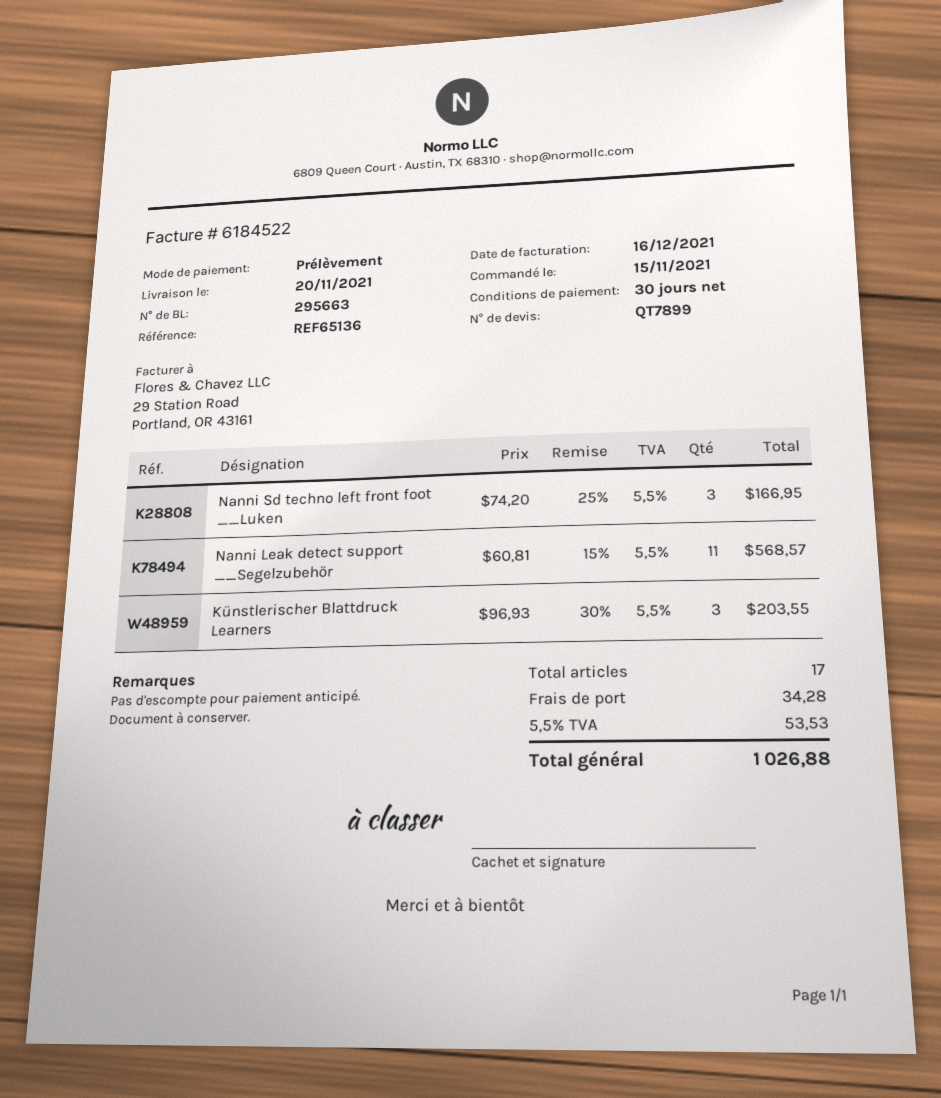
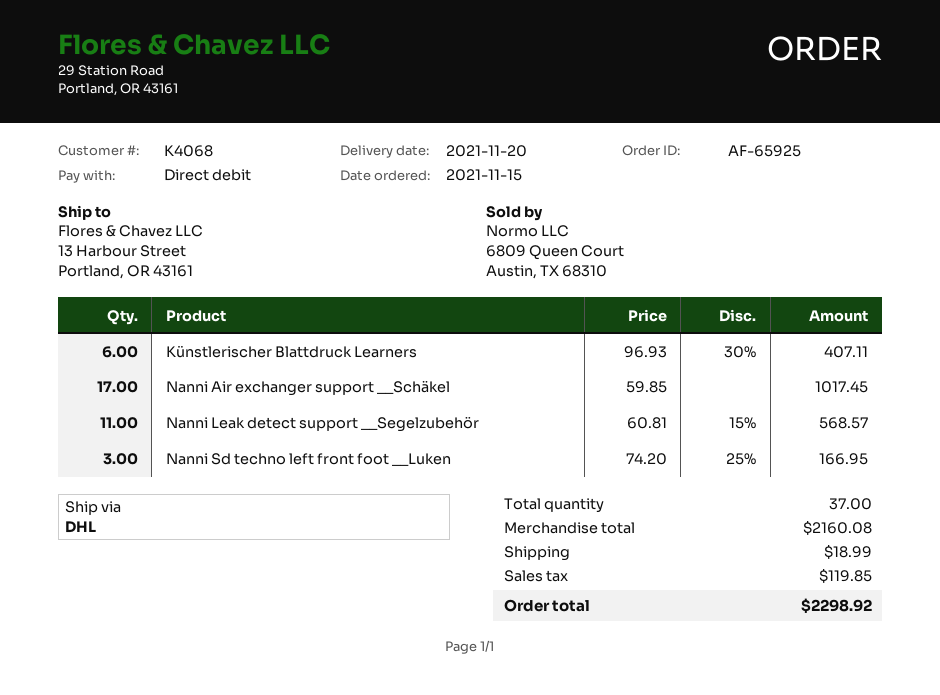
Künstlerischer Blattdruck Learners: 3 x 96.93 - 30% = 203.55 -> 6 x 96.93 - 30% = 407.11
Nanni Air exchanger support __Schäkel: none -> 17 x 59.85 = 1017.45
total quantity: 17 -> 37
shipping: 34.28 -> 18.99
tax: 53.53 -> 119.85
total: 1026.88 -> 2298.92

